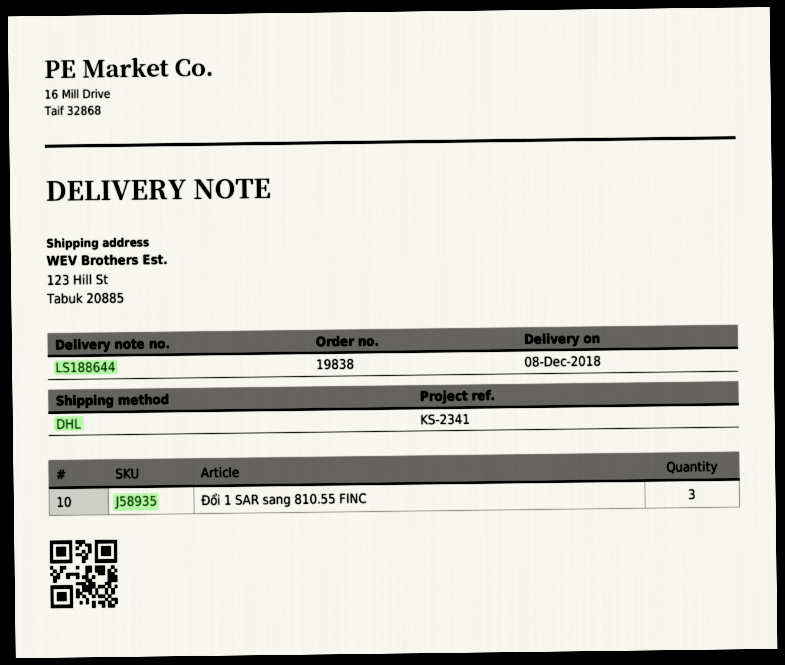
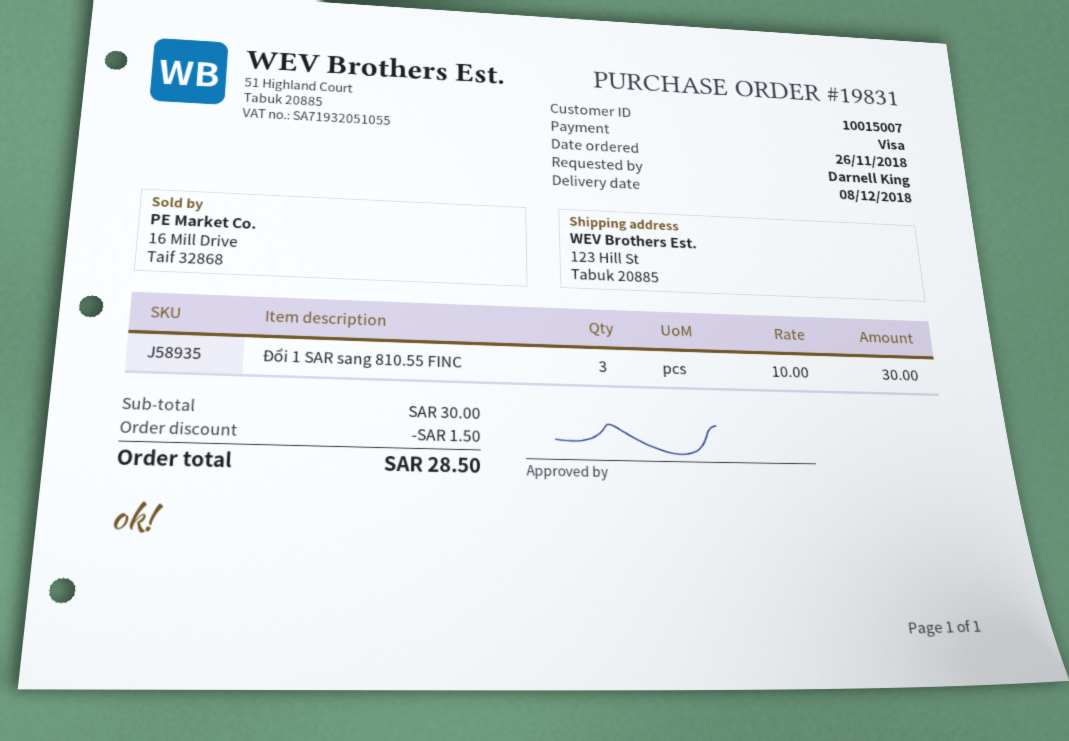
order number: 19838 -> 19831

